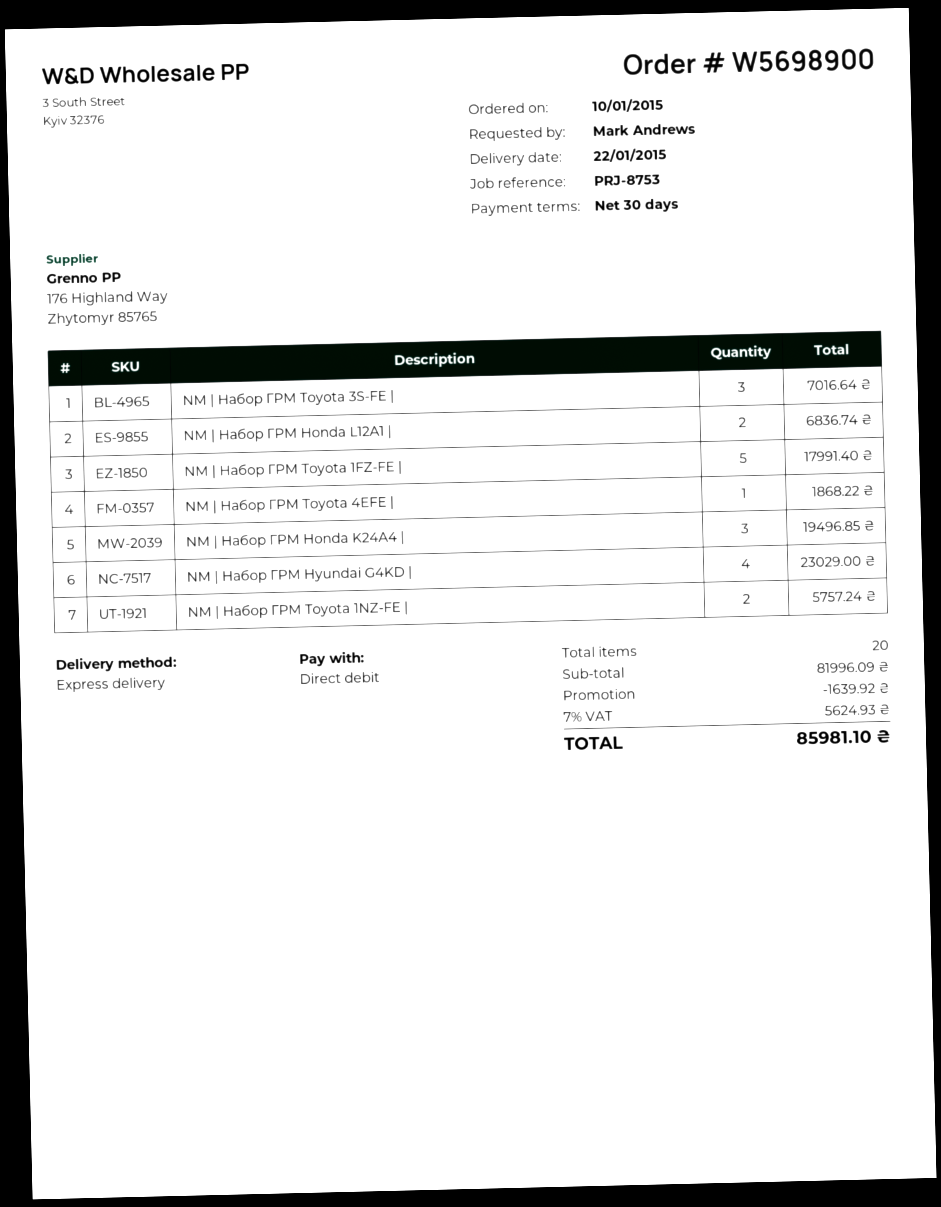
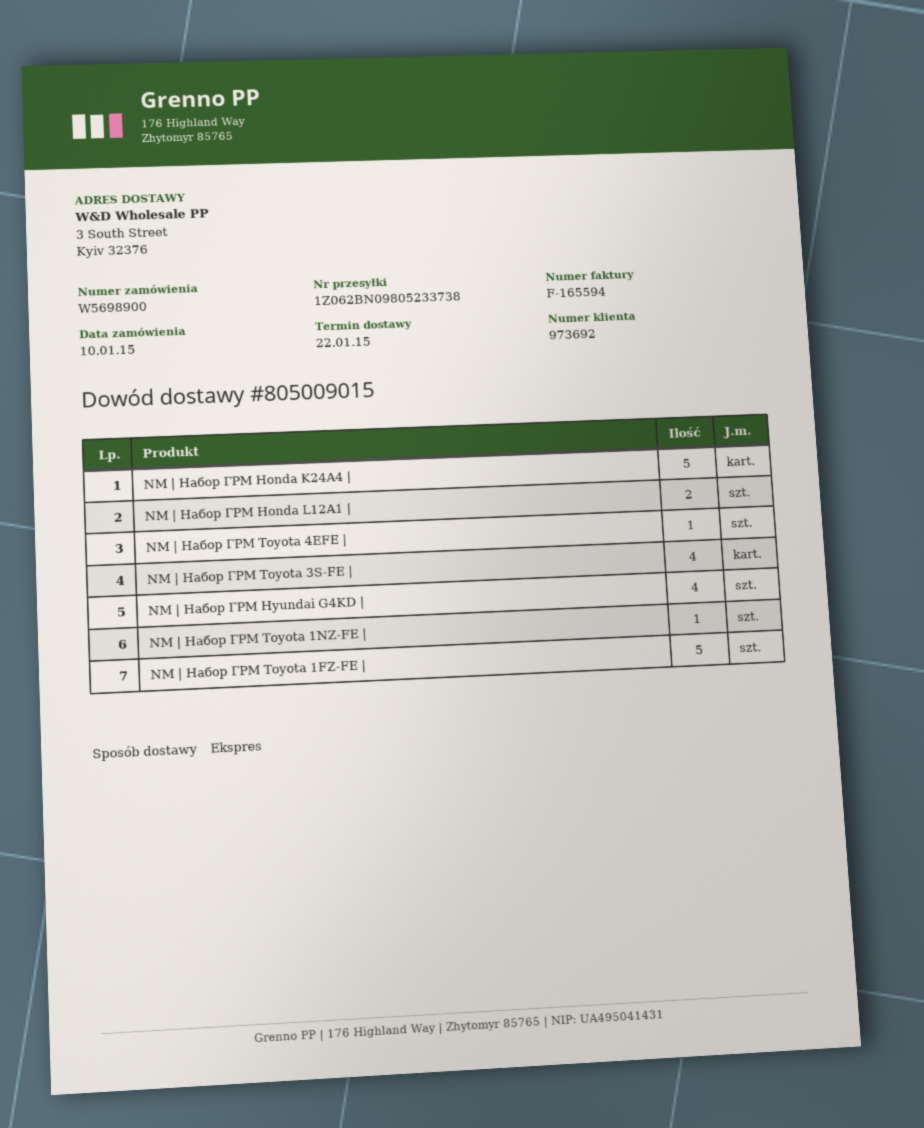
NM | Набор ГРМ Toyota 3S-FE |: 3 -> 4
NM | Набор ГРМ Honda K24A4 |: 3 -> 5
NM | Набор ГРМ Toyota 1NZ-FE |: 2 -> 1

